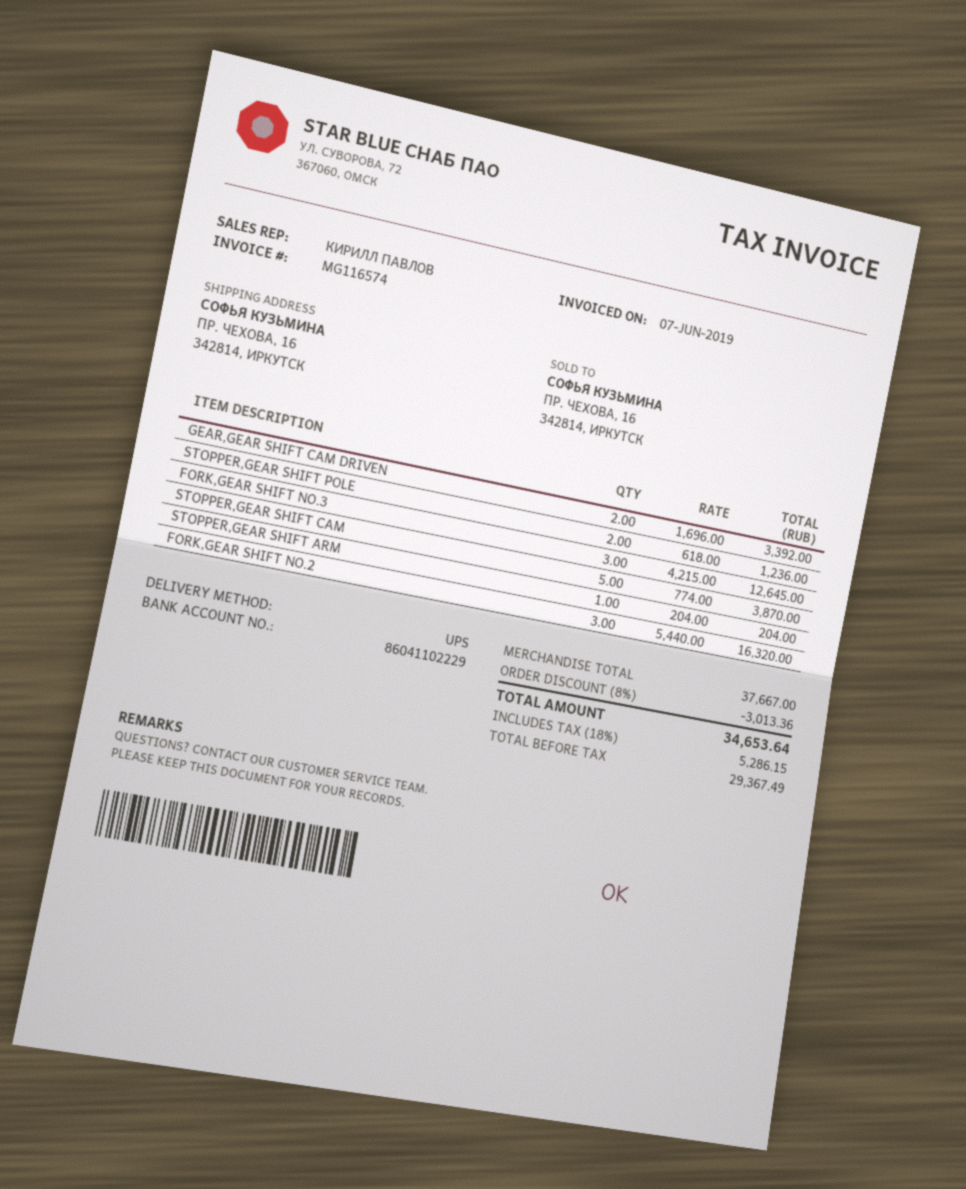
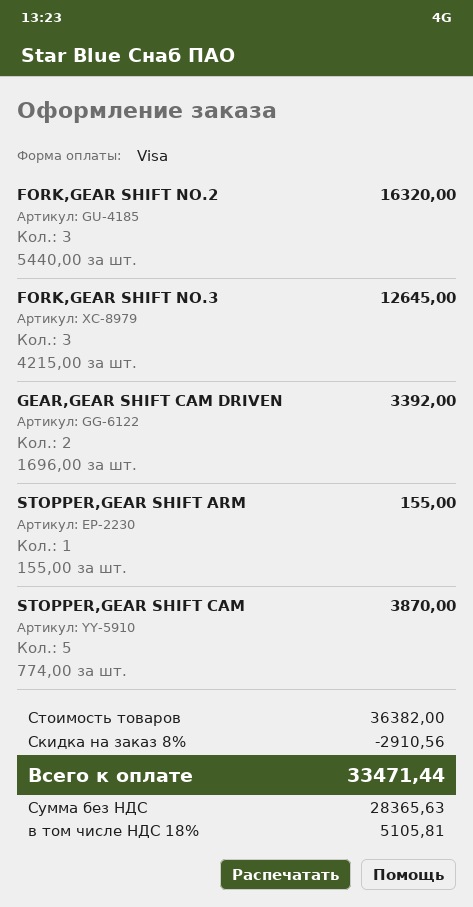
STOPPER,GEAR SHIFT POLE: 2 x 618.00 = 1236.00 -> none
STOPPER,GEAR SHIFT ARM: 1 x 204.00 = 204.00 -> 1 x 155.00 = 155.00
subtotal: 37667.00 -> 36382.00
discount: 8% = 3013.36 -> 8% = 2910.56
net: 29367.49 -> 28365.63
tax: 18% = 5286.15 -> 18% = 5105.81
total: 34653.64 -> 33471.44

